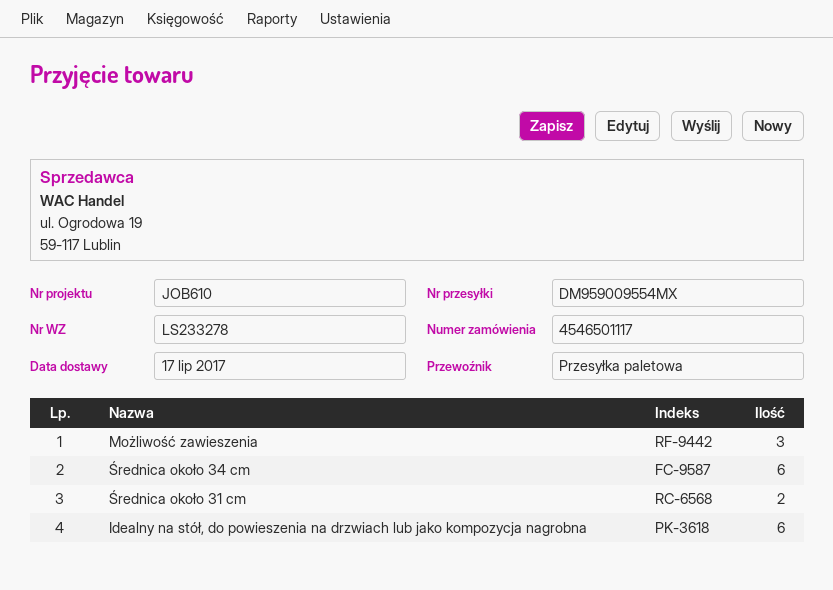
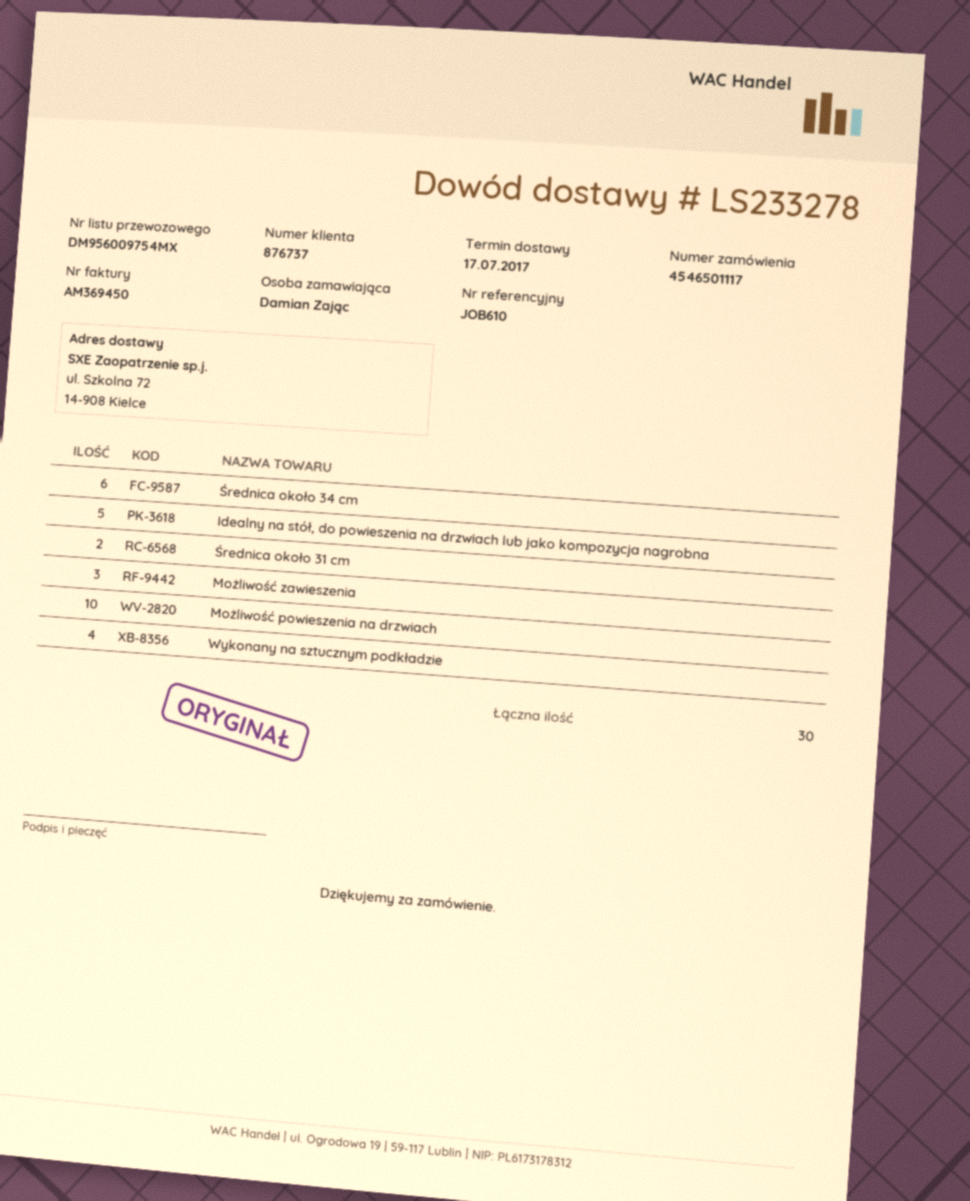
tracking number: DM959009554MX -> DM956009754MX
Idealny na stół, do powieszenia na drzwiach lub jako kompozycja nagrobna: 6 -> 5
Możliwość powieszenia na drzwiach: none -> 10
Wykonany na sztucznym podkładzie: none -> 4

